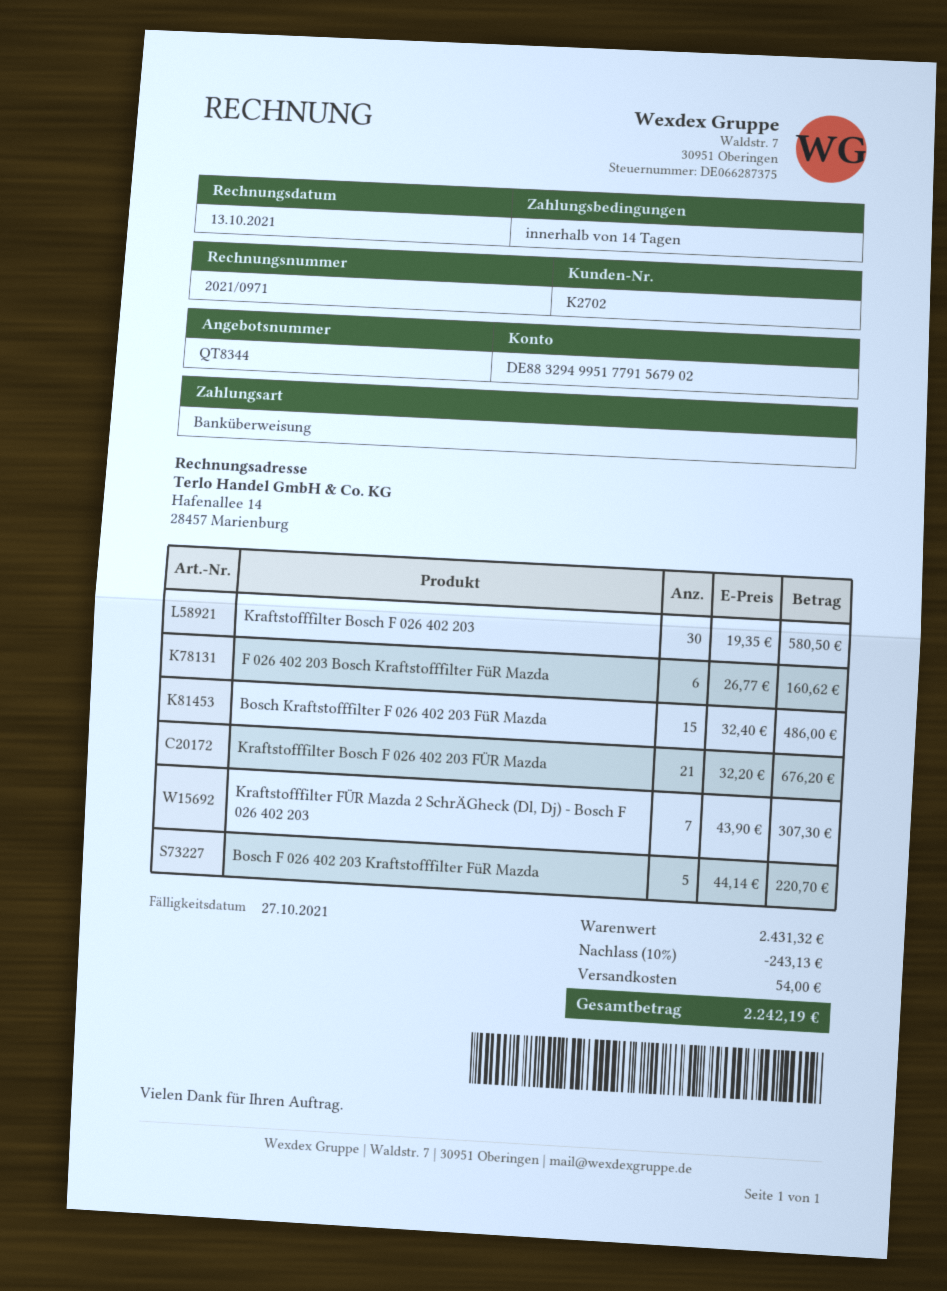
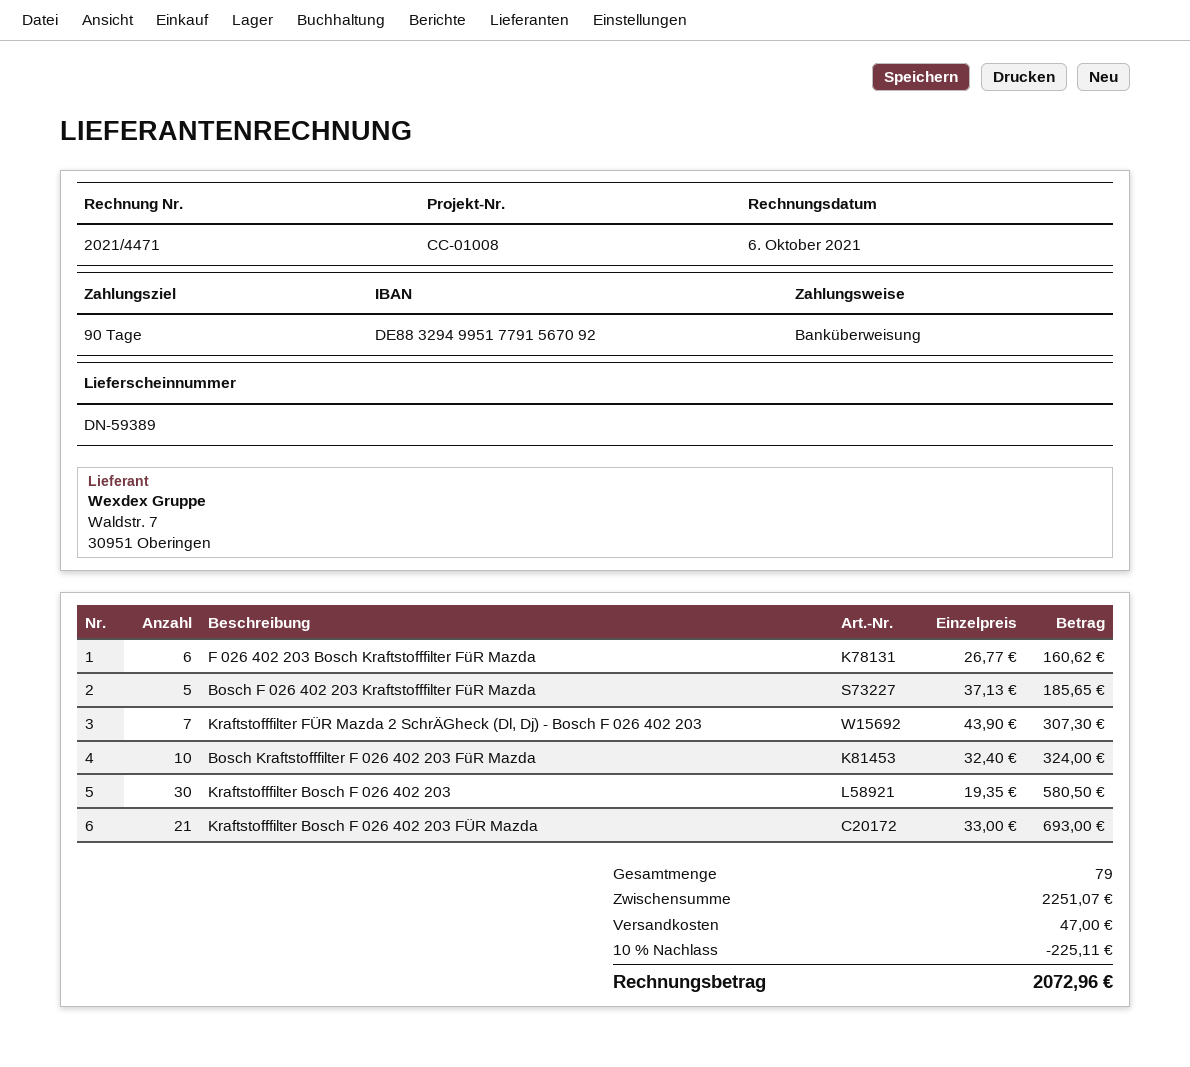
invoice number: 2021/0971 -> 2021/4471
invoice date: 2021-10-13 -> 2021-10-06
payment terms: 14 days -> 90 days
bank account: DE88329499517791567902 -> DE88329499517791567092
Bosch Kraftstofffilter F 026 402 203 FüR Mazda: 15 x 32.40 = 486.00 -> 10 x 32.40 = 324.00
Kraftstofffilter Bosch F 026 402 203 FÜR Mazda: 21 x 32.20 = 676.20 -> 21 x 33.00 = 693.00
Bosch F 026 402 203 Kraftstofffilter FüR Mazda: 5 x 44.14 = 220.70 -> 5 x 37.13 = 185.65
subtotal: 2431.32 -> 2251.07
discount: 10% = 243.13 -> 10% = 225.11
shipping: 54.00 -> 47.00
total: 2242.19 -> 2072.96

